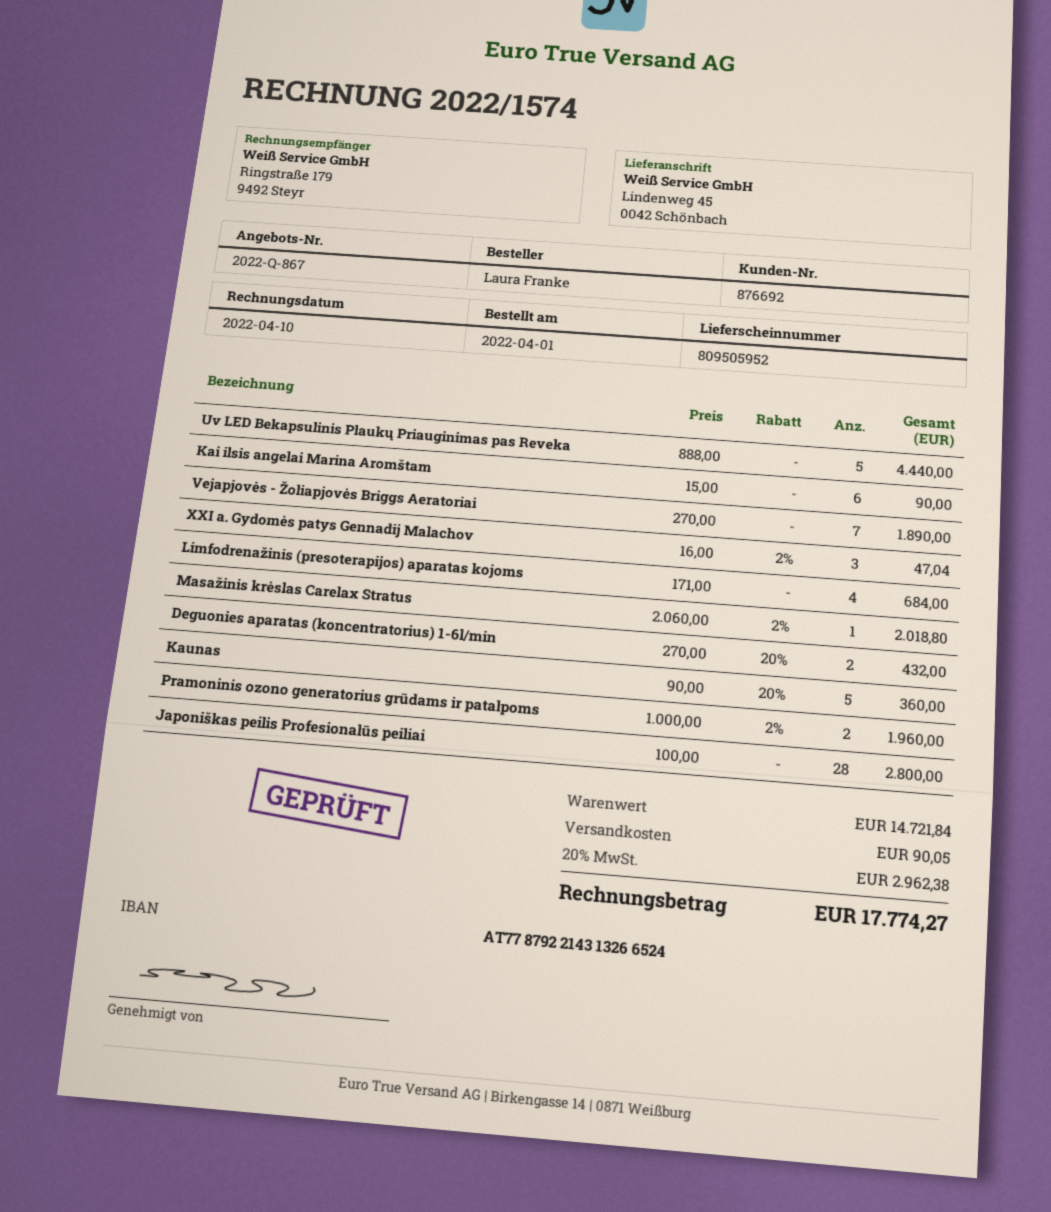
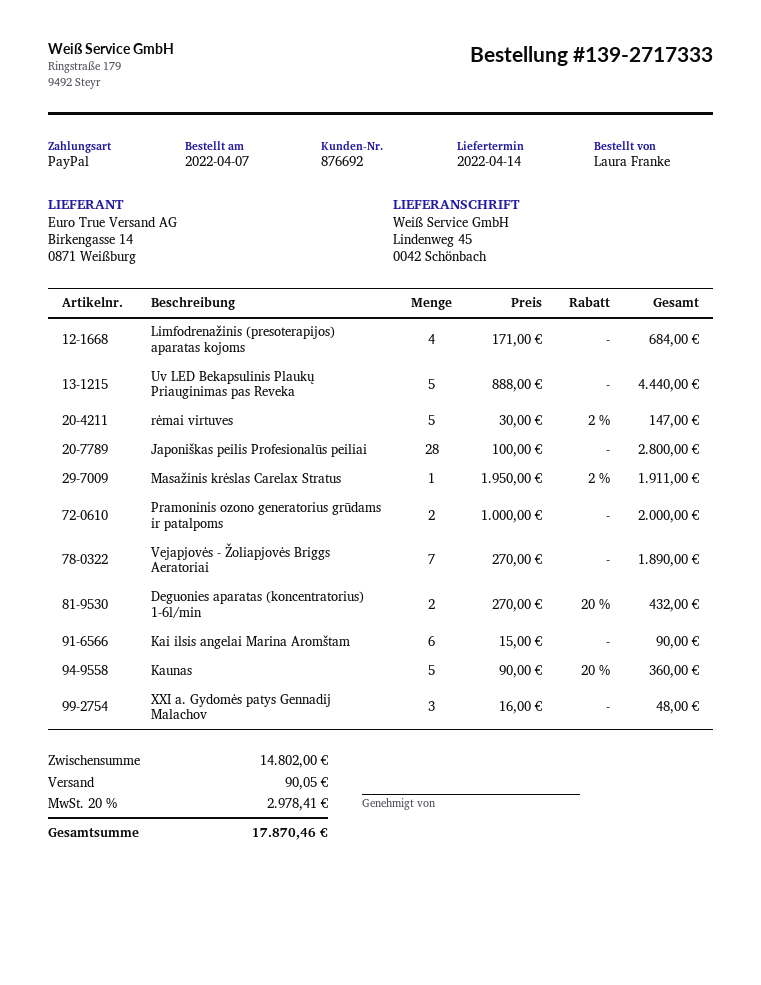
order date: 2022-04-01 -> 2022-04-07
XXI a. Gydomės patys Gennadij Malachov: 3 x 16.00 - 2% = 47.04 -> 3 x 16.00 = 48.00
Masažinis krėslas Carelax Stratus: 1 x 2060.00 - 2% = 2018.80 -> 1 x 1950.00 - 2% = 1911.00
Pramoninis ozono generatorius grūdams ir patalpoms: 2 x 1000.00 - 2% = 1960.00 -> 2 x 1000.00 = 2000.00
rėmai virtuves: none -> 5 x 30.00 - 2% = 147.00
subtotal: 14721.84 -> 14802.00
tax: 20% = 2962.38 -> 20% = 2978.41
total: 17774.27 -> 17870.46

